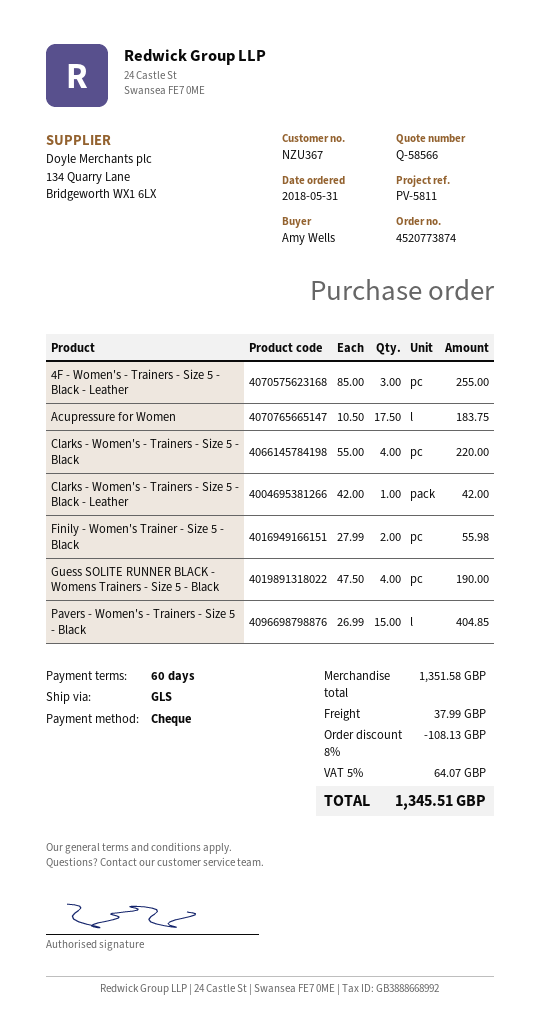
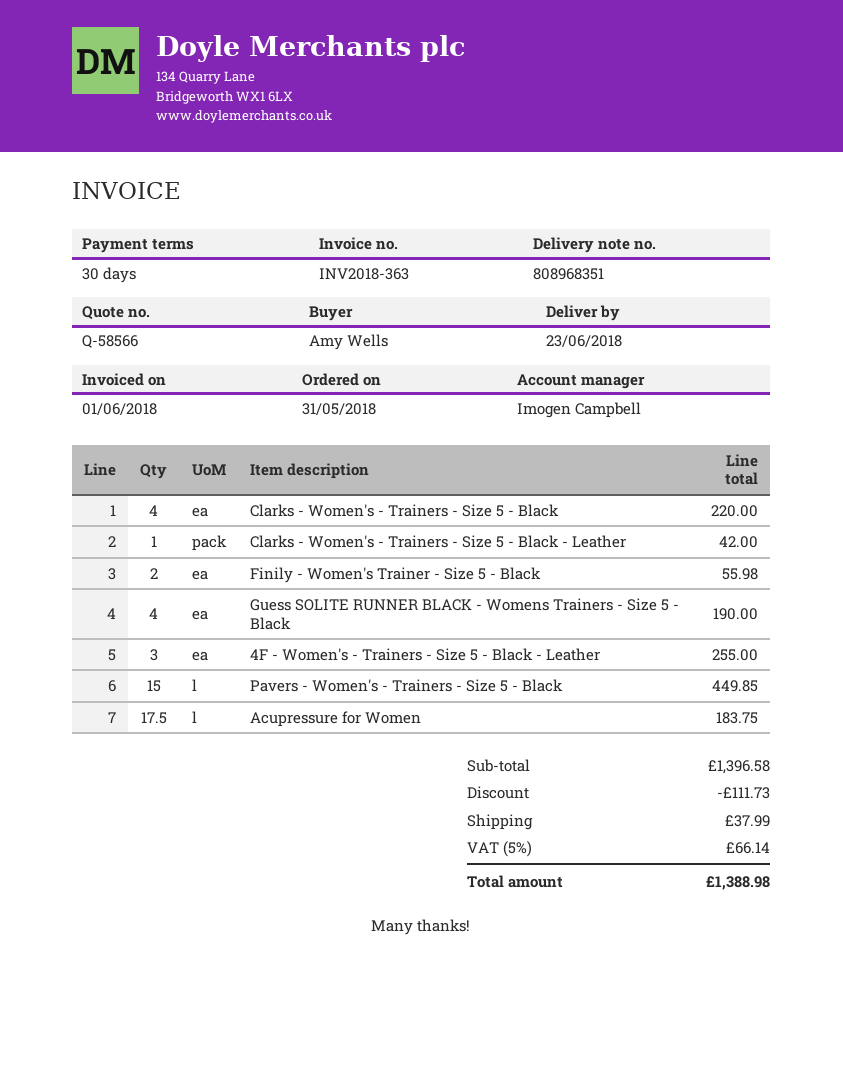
payment terms: 60 days -> 30 days
Pavers - Women's - Trainers - Size 5 - Black: 15 for 404.85 -> 15 for 449.85
subtotal: 1351.58 -> 1396.58
discount: 108.13 -> 111.73
tax: 5% = 64.07 -> 5% = 66.14
total: 1345.51 -> 1388.98

